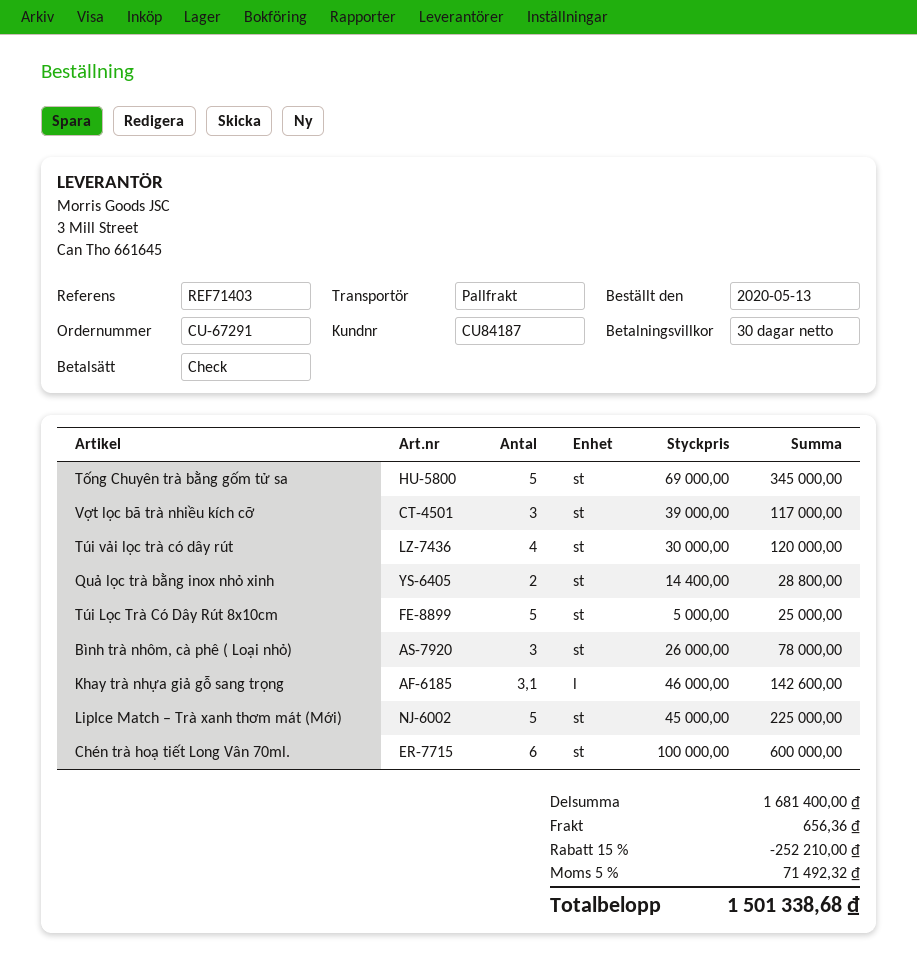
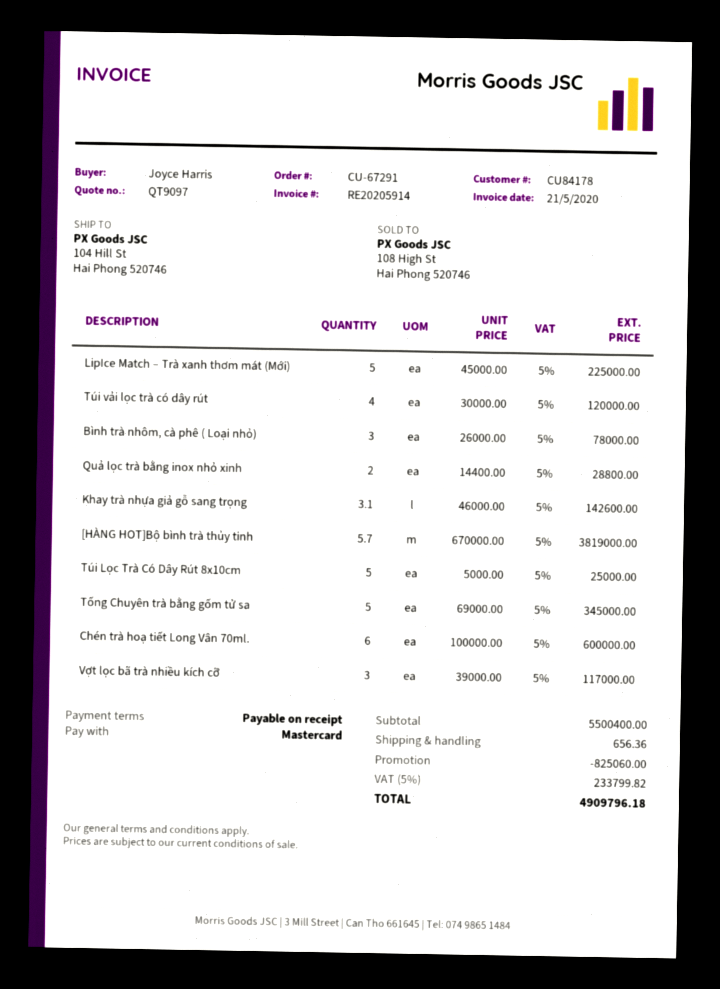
payment terms: 30 days -> on receipt
customer number: CU84187 -> CU84178
payment method: cheque -> Mastercard
[HÀNG HOT]Bộ bình trà thủy tinh: none -> 5.7 x 670000.00 = 3819000.00
subtotal: 1681400.00 -> 5500400.00
discount: 252210.00 -> 825060.00
tax: 5% = 71492.32 -> 5% = 233799.82
total: 1501338.68 -> 4909796.18

